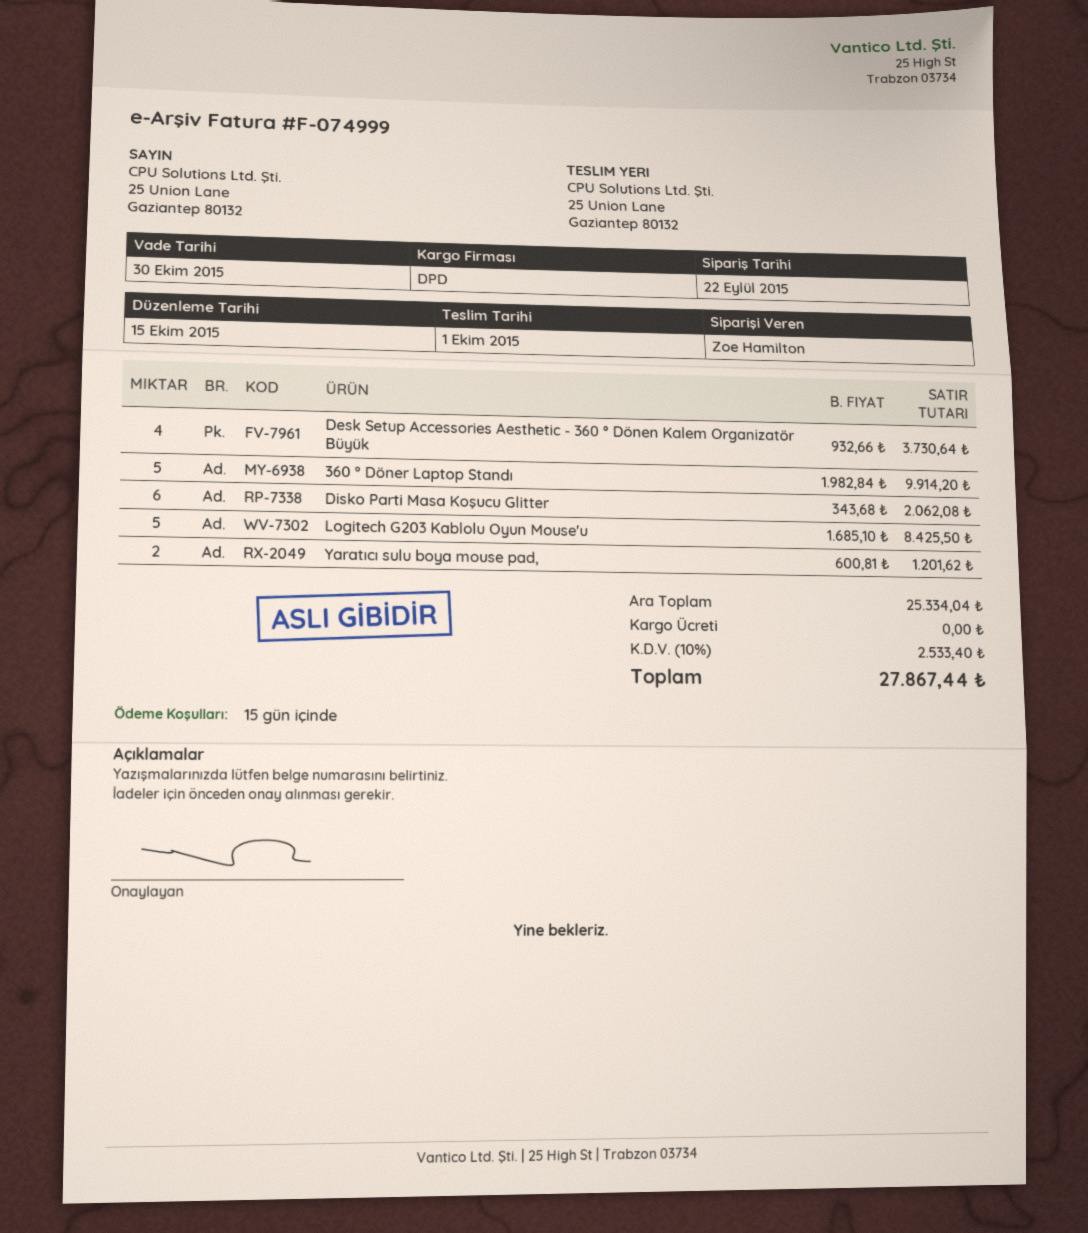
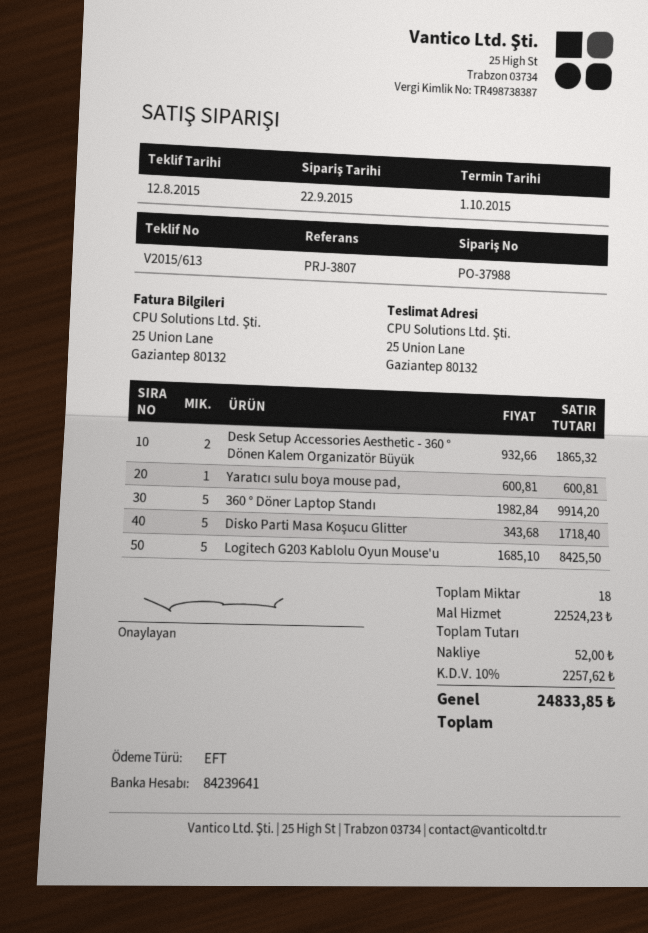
Desk Setup Accessories Aesthetic - 360 ° Dönen Kalem Organizatör Büyük: 4 x 932.66 = 3730.64 -> 2 x 932.66 = 1865.32
Disko Parti Masa Koşucu Glitter: 6 x 343.68 = 2062.08 -> 5 x 343.68 = 1718.40
Yaratıcı sulu boya mouse pad,: 2 x 600.81 = 1201.62 -> 1 x 600.81 = 600.81
subtotal: 25334.04 -> 22524.23
shipping: 0.00 -> 52.00
tax: 10% = 2533.40 -> 10% = 2257.62
total: 27867.44 -> 24833.85

